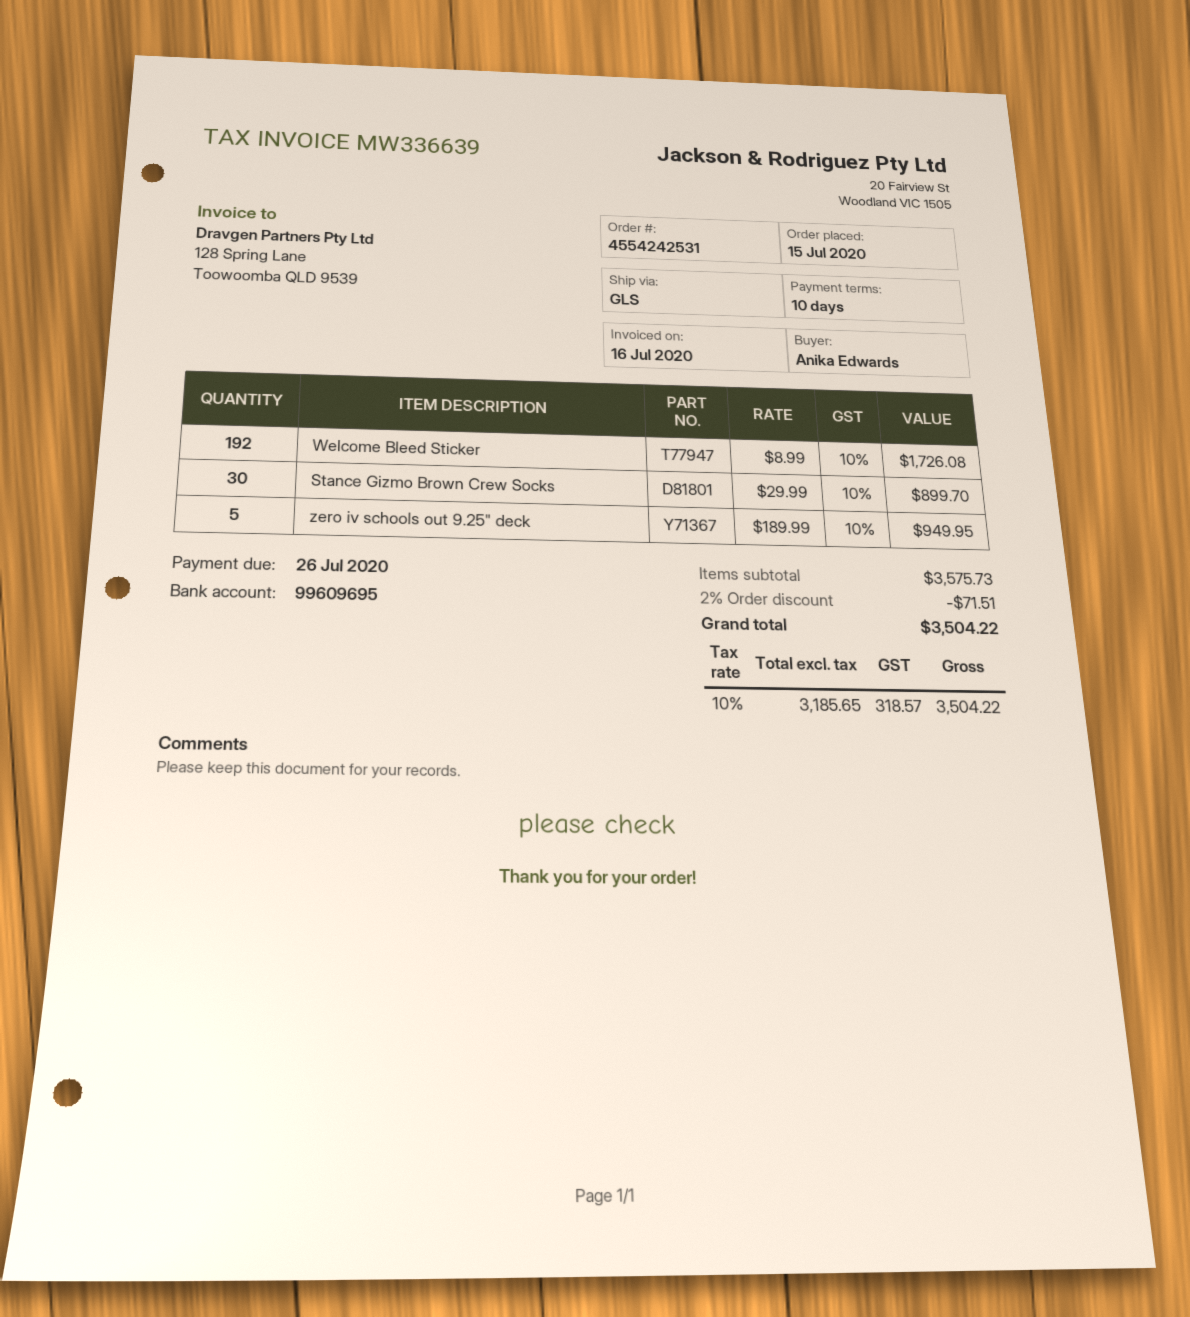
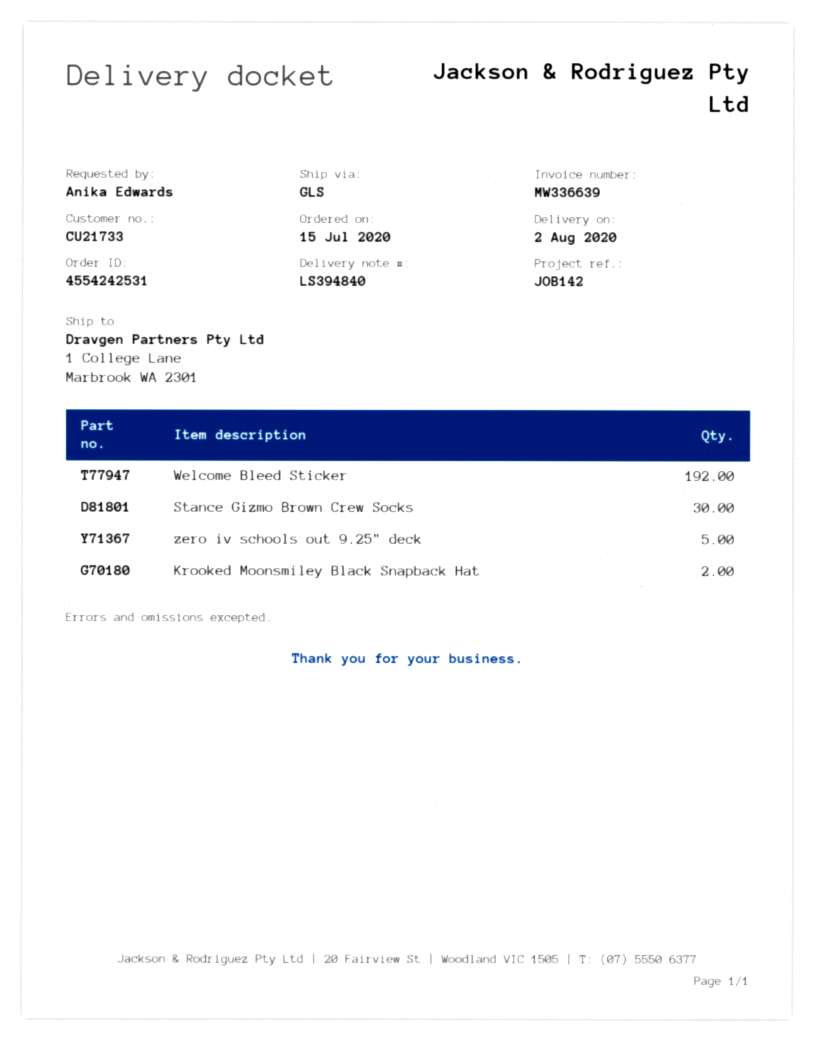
Krooked Moonsmiley Black Snapback Hat: none -> 2

